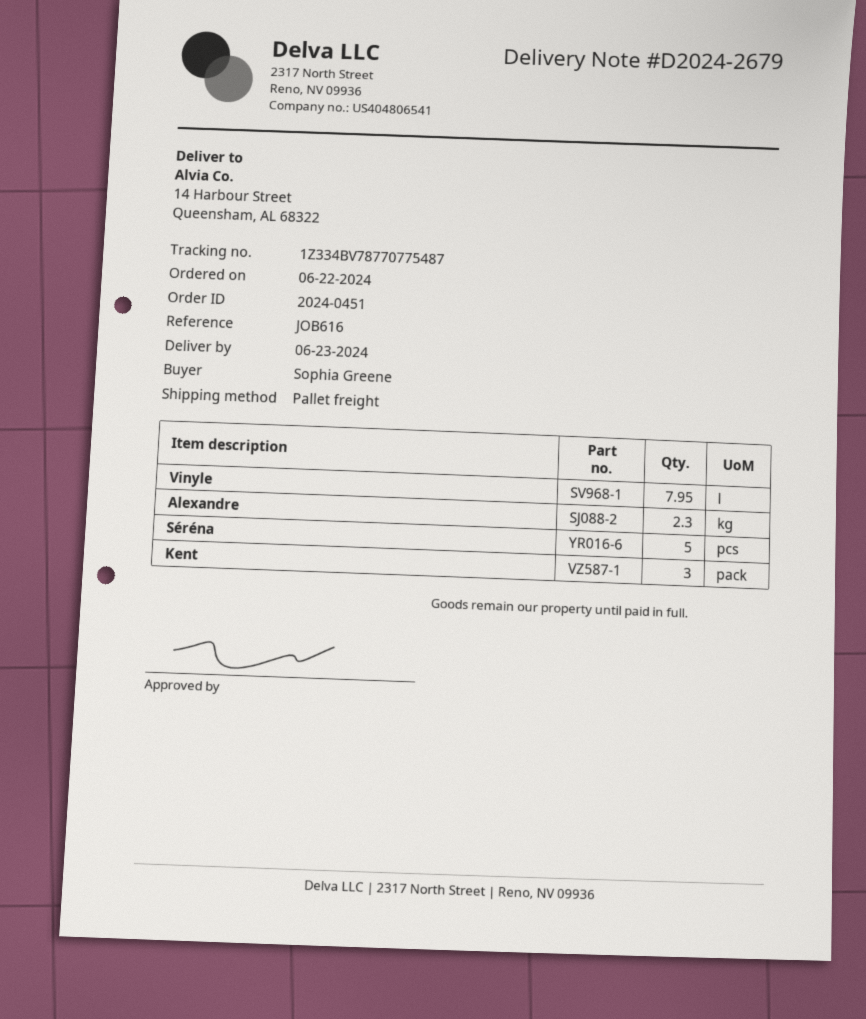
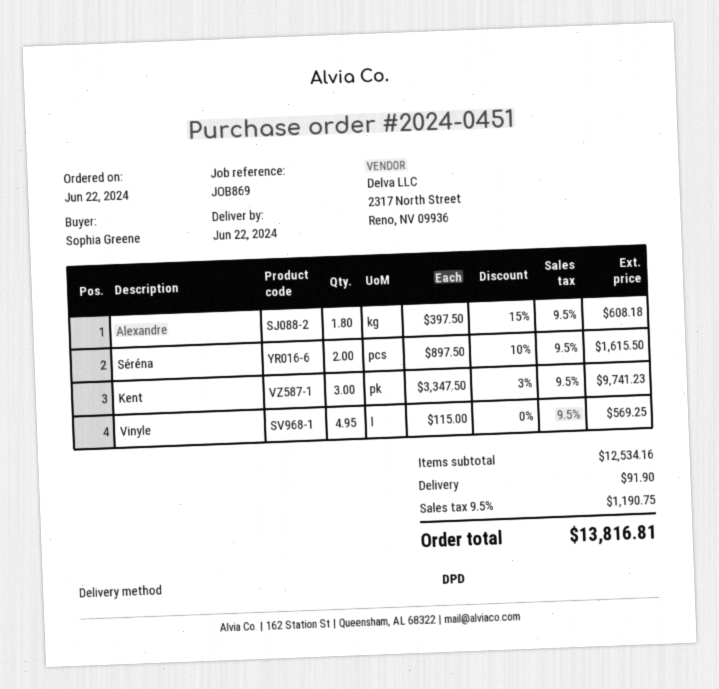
delivery date: 2024-06-23 -> 2024-06-22
reference: JOB616 -> JOB869
shipping method: pallet freight -> DPD
Vinyle: 7.95 -> 4.95
Alexandre: 2.3 -> 1.8
Séréna: 5 -> 2

